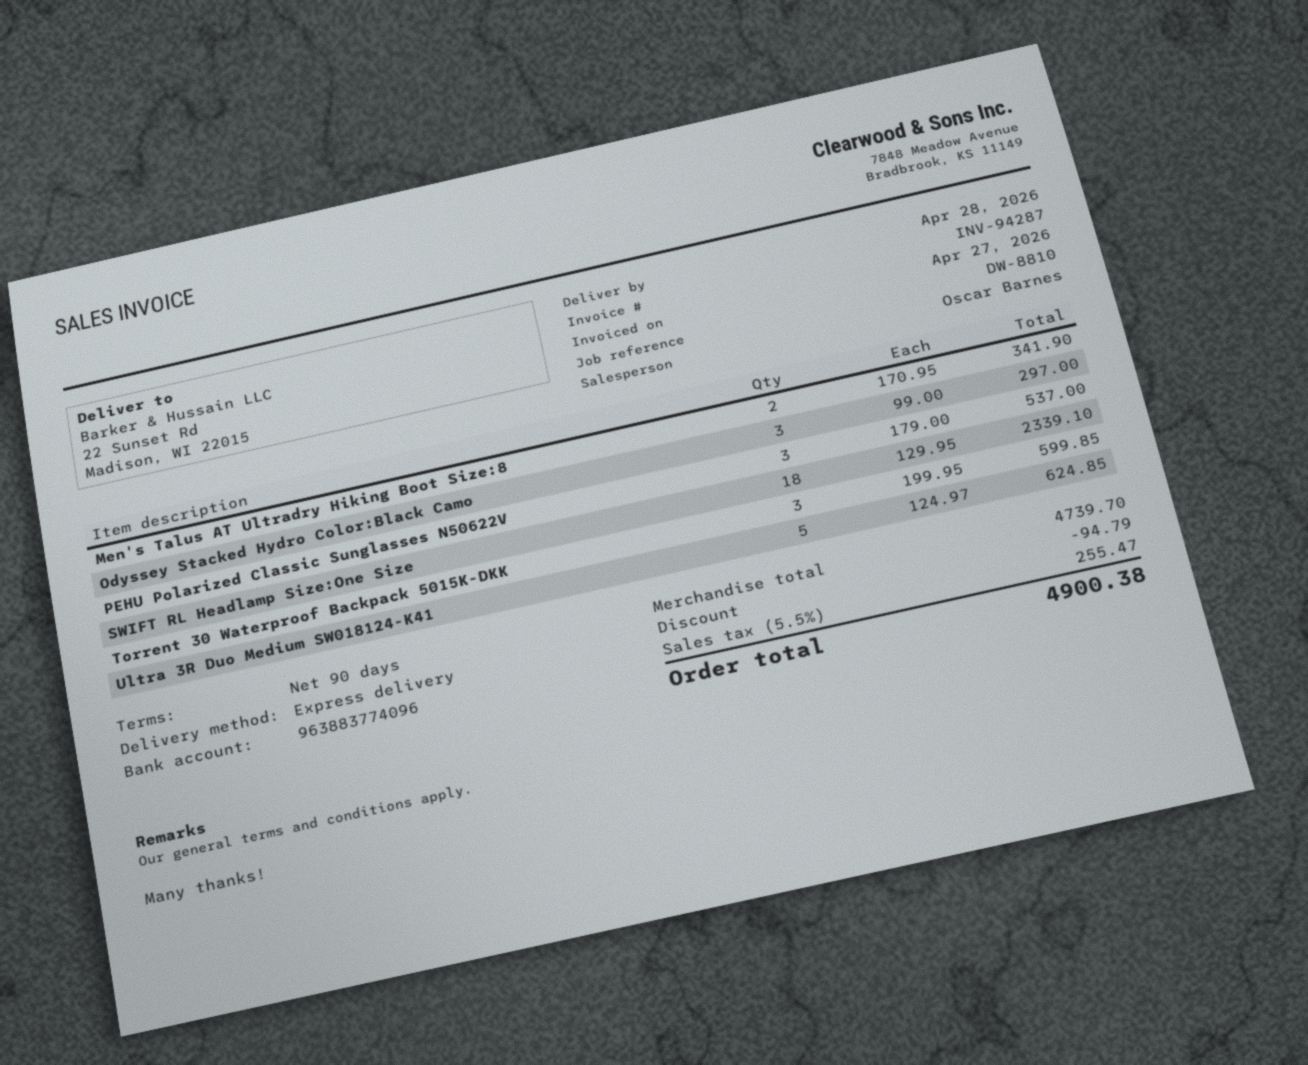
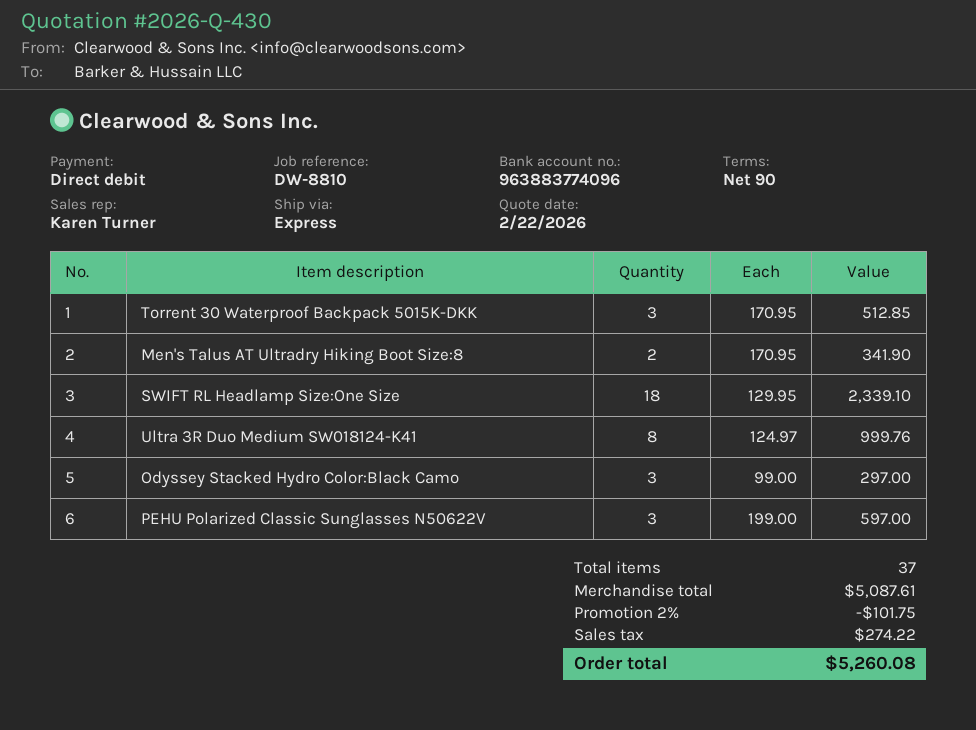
sales rep: Oscar Barnes -> Karen Turner
PEHU Polarized Classic Sunglasses N50622V: 3 x 179.00 = 537.00 -> 3 x 199.00 = 597.00
Torrent 30 Waterproof Backpack 5015K-DKK: 3 x 199.95 = 599.85 -> 3 x 170.95 = 512.85
Ultra 3R Duo Medium SW018124-K41: 5 x 124.97 = 624.85 -> 8 x 124.97 = 999.76
subtotal: 4739.70 -> 5087.61
discount: 94.79 -> 101.75
tax: 255.47 -> 274.22
total: 4900.38 -> 5260.08

